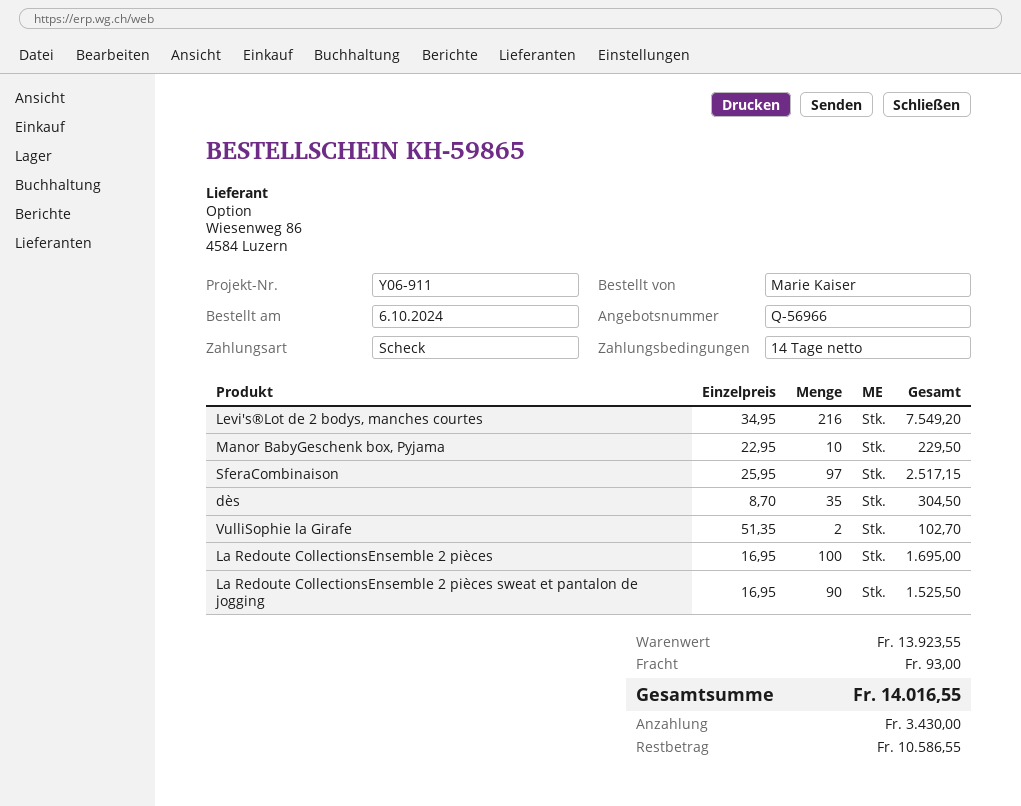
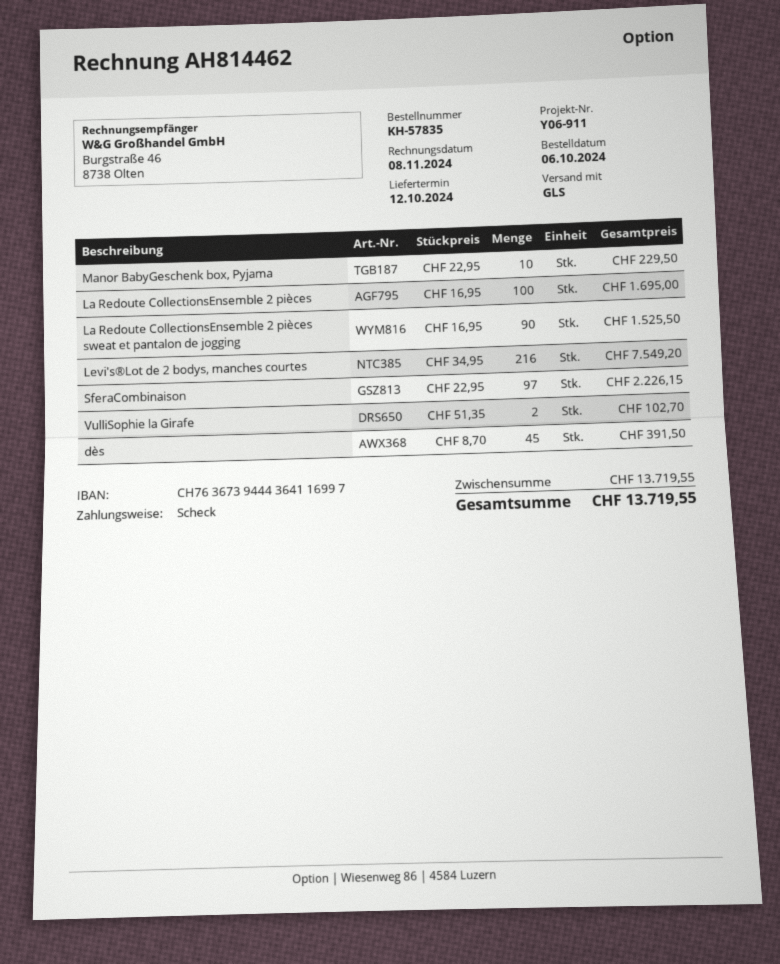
order number: KH-59865 -> KH-57835
SferaCombinaison: 97 x 25.95 = 2517.15 -> 97 x 22.95 = 2226.15
dès: 35 x 8.70 = 304.50 -> 45 x 8.70 = 391.50
subtotal: 13923.55 -> 13719.55
shipping: 93.00 -> none
total: 14016.55 -> 13719.55

